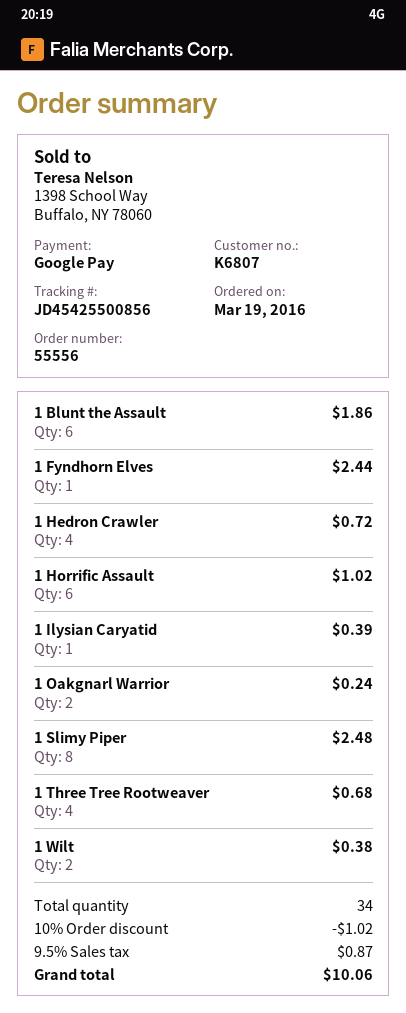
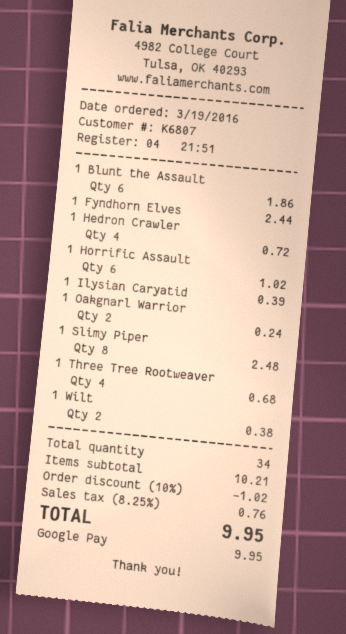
tax: 9.5% = 0.87 -> 8.25% = 0.76
total: 10.06 -> 9.95

